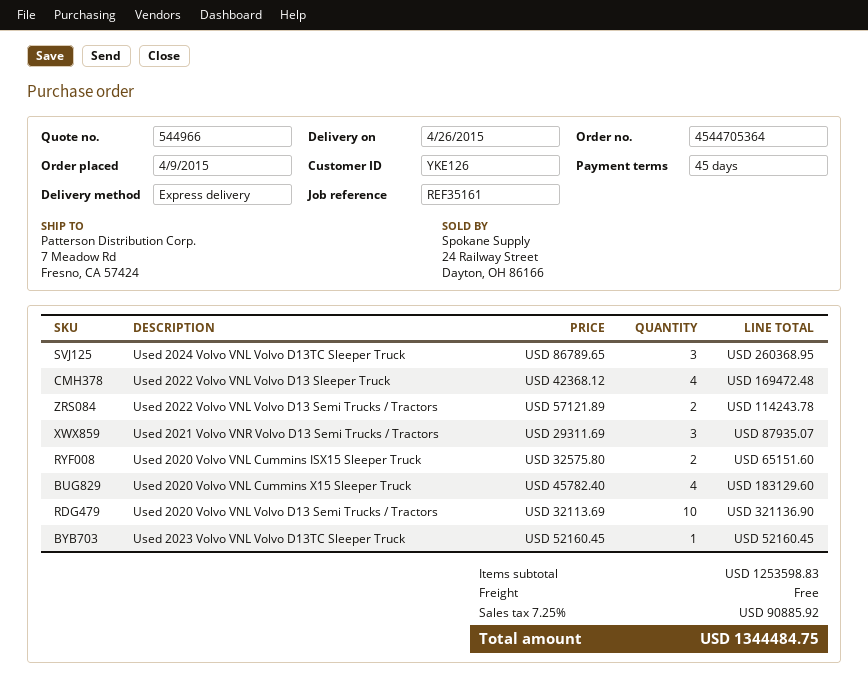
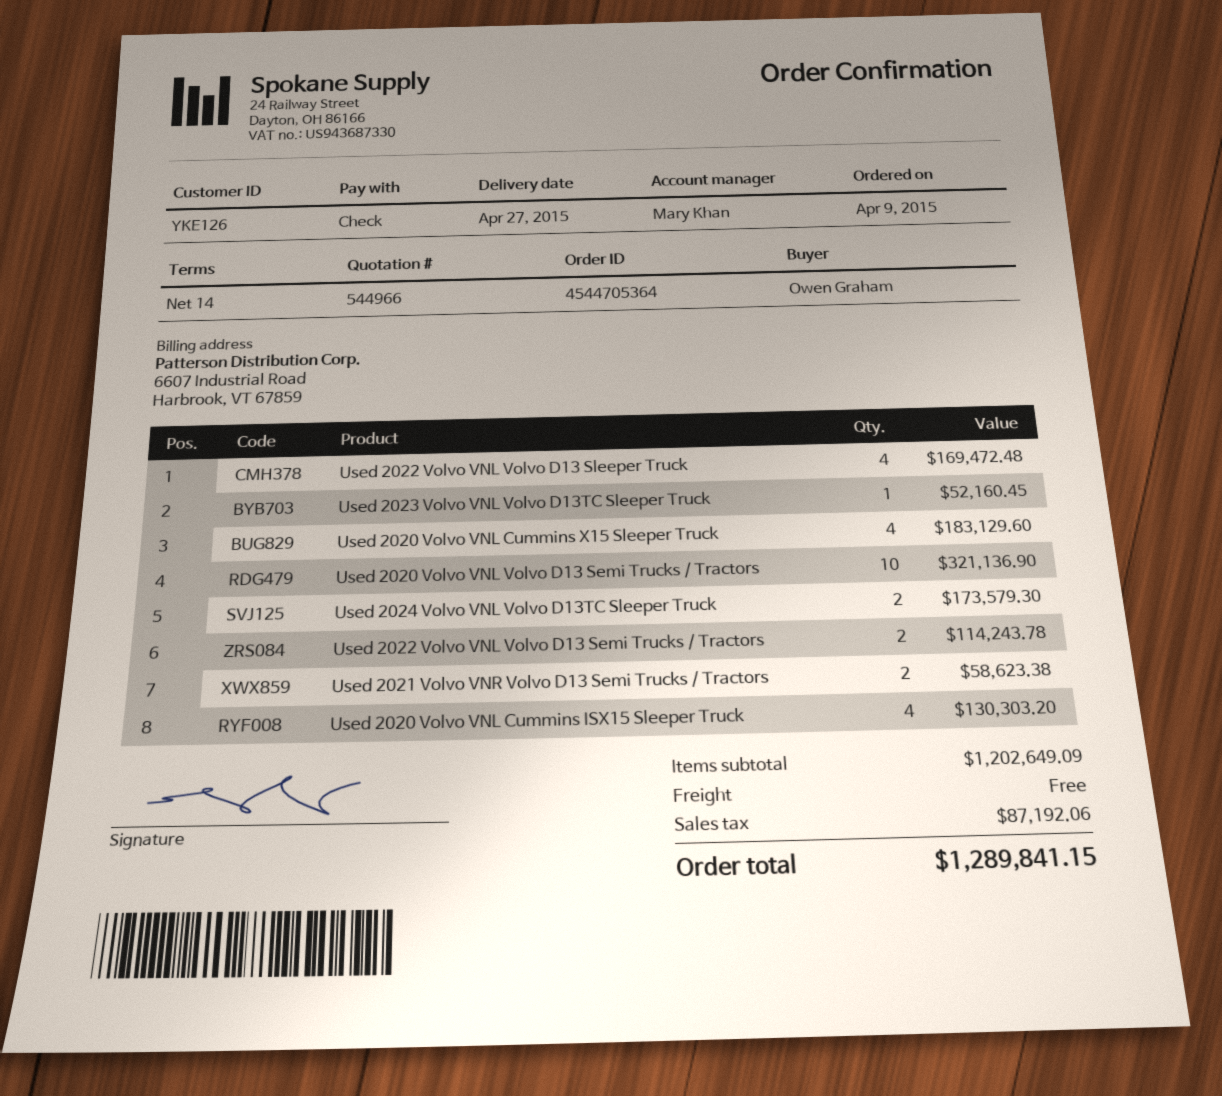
delivery date: 2015-04-26 -> 2015-04-27
payment terms: 45 days -> 14 days
Used 2024 Volvo VNL Volvo D13TC Sleeper Truck: 3 for 260368.95 -> 2 for 173579.30
Used 2021 Volvo VNR Volvo D13 Semi Trucks / Tractors: 3 for 87935.07 -> 2 for 58623.38
Used 2020 Volvo VNL Cummins ISX15 Sleeper Truck: 2 for 65151.60 -> 4 for 130303.20
subtotal: 1253598.83 -> 1202649.09
tax: 90885.92 -> 87192.06
total: 1344484.75 -> 1289841.15

